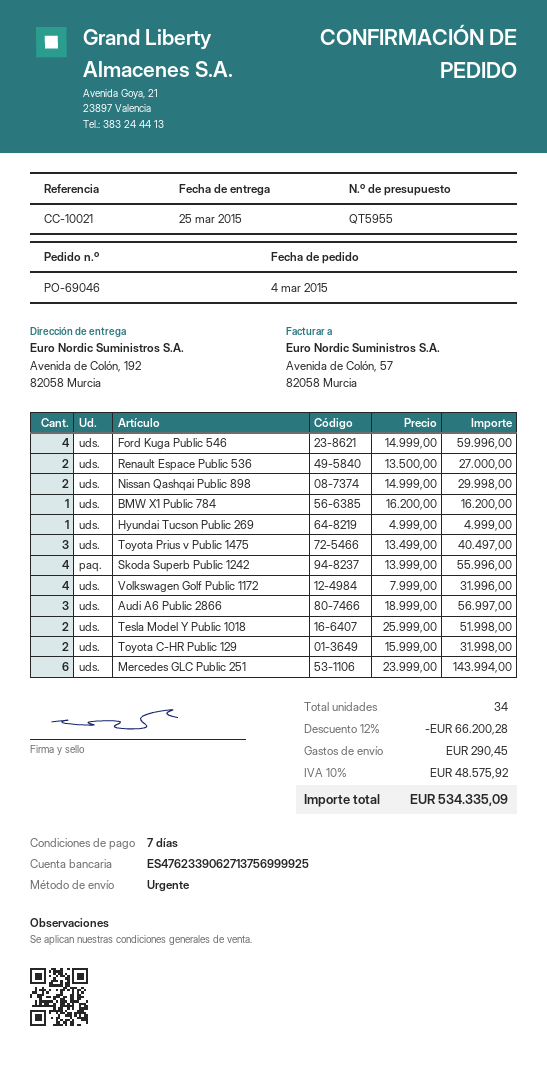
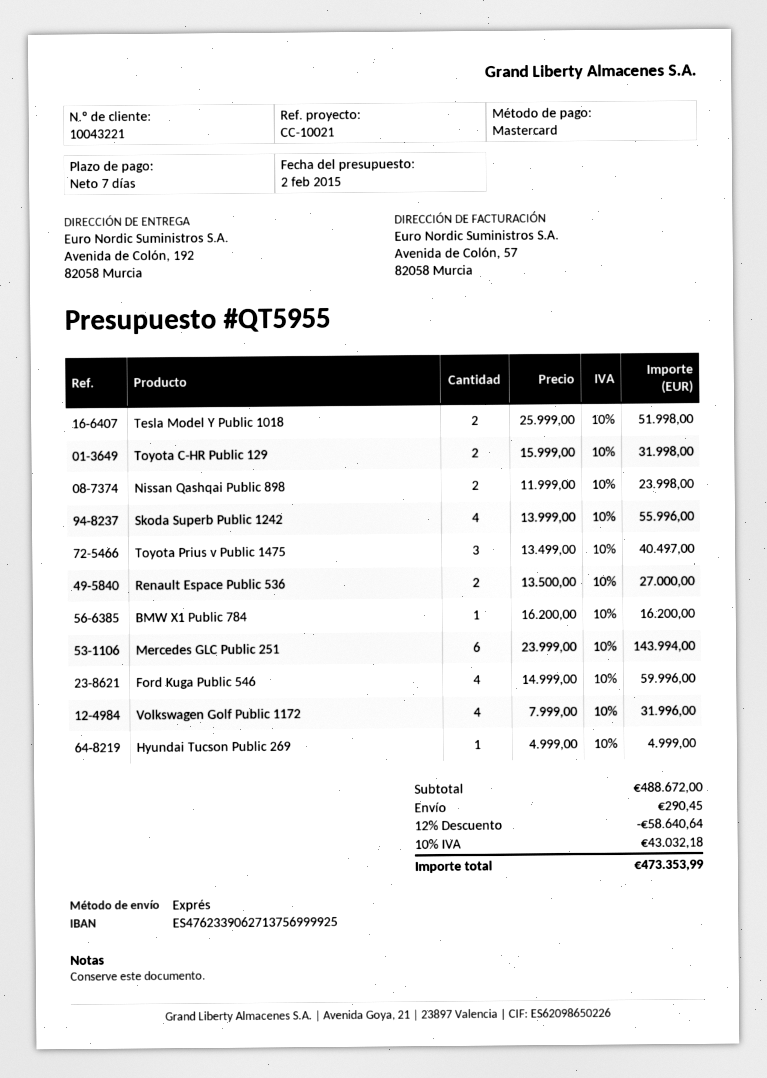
Nissan Qashqai Public 898: 2 x 14999.00 = 29998.00 -> 2 x 11999.00 = 23998.00
Audi A6 Public 2866: 3 x 18999.00 = 56997.00 -> none
discount: 12% = 66200.28 -> 12% = 58640.64
tax: 10% = 48575.92 -> 10% = 43032.18
total: 534335.09 -> 473353.99

